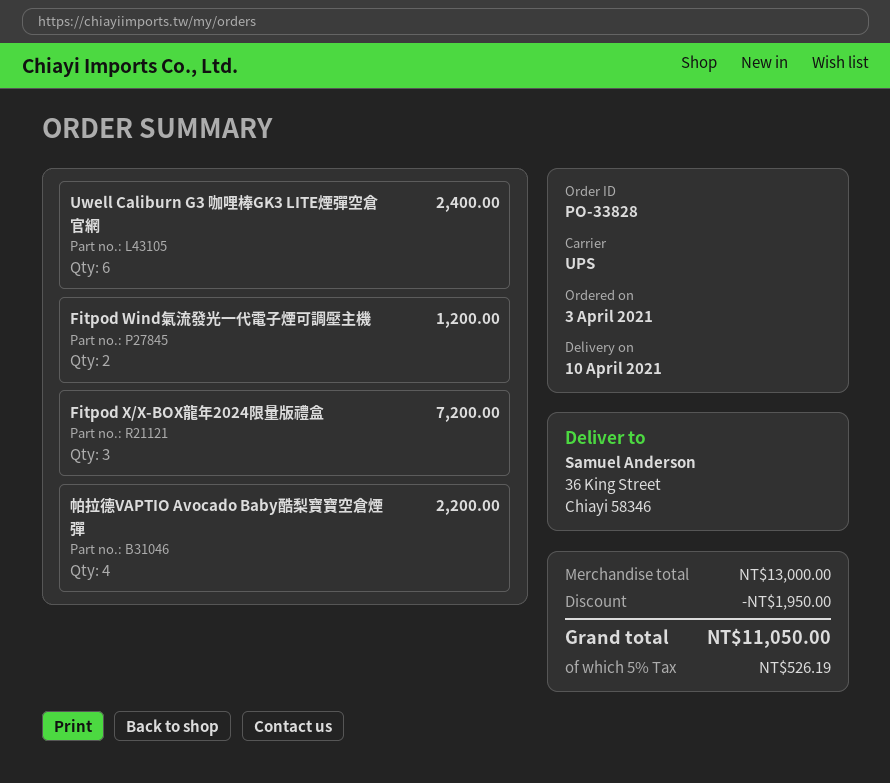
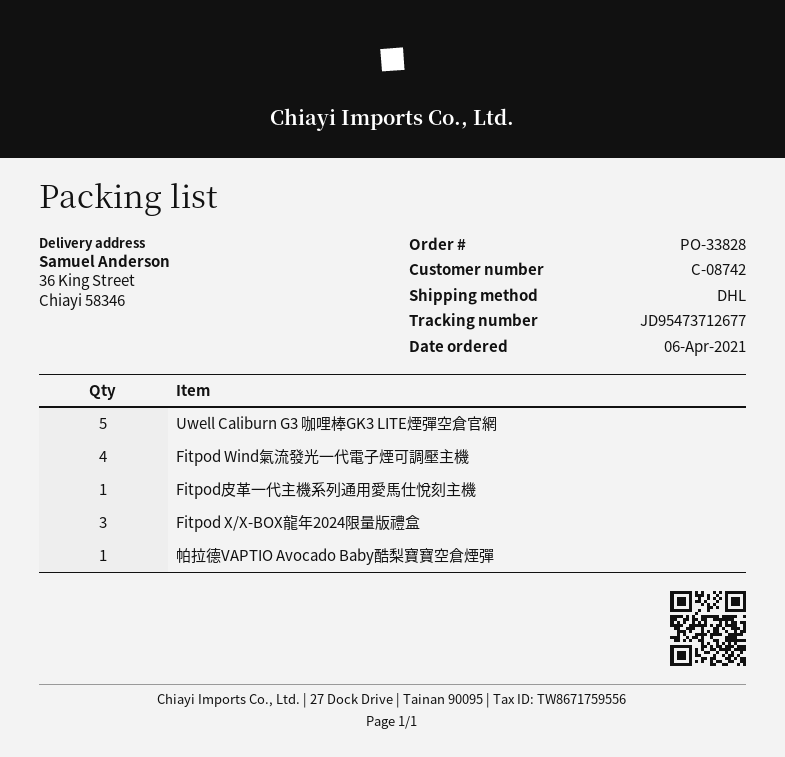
order date: 2021-04-03 -> 2021-04-06
shipping method: UPS -> DHL
Uwell Caliburn G3 咖哩棒GK3 LITE煙彈空倉官網: 6 -> 5
Fitpod Wind氣流發光一代電子煙可調壓主機: 2 -> 4
帕拉德VAPTIO Avocado Baby酷梨寶寶空倉煙彈: 4 -> 1
Fitpod皮革一代主機系列通用愛馬仕悅刻主機: none -> 1

